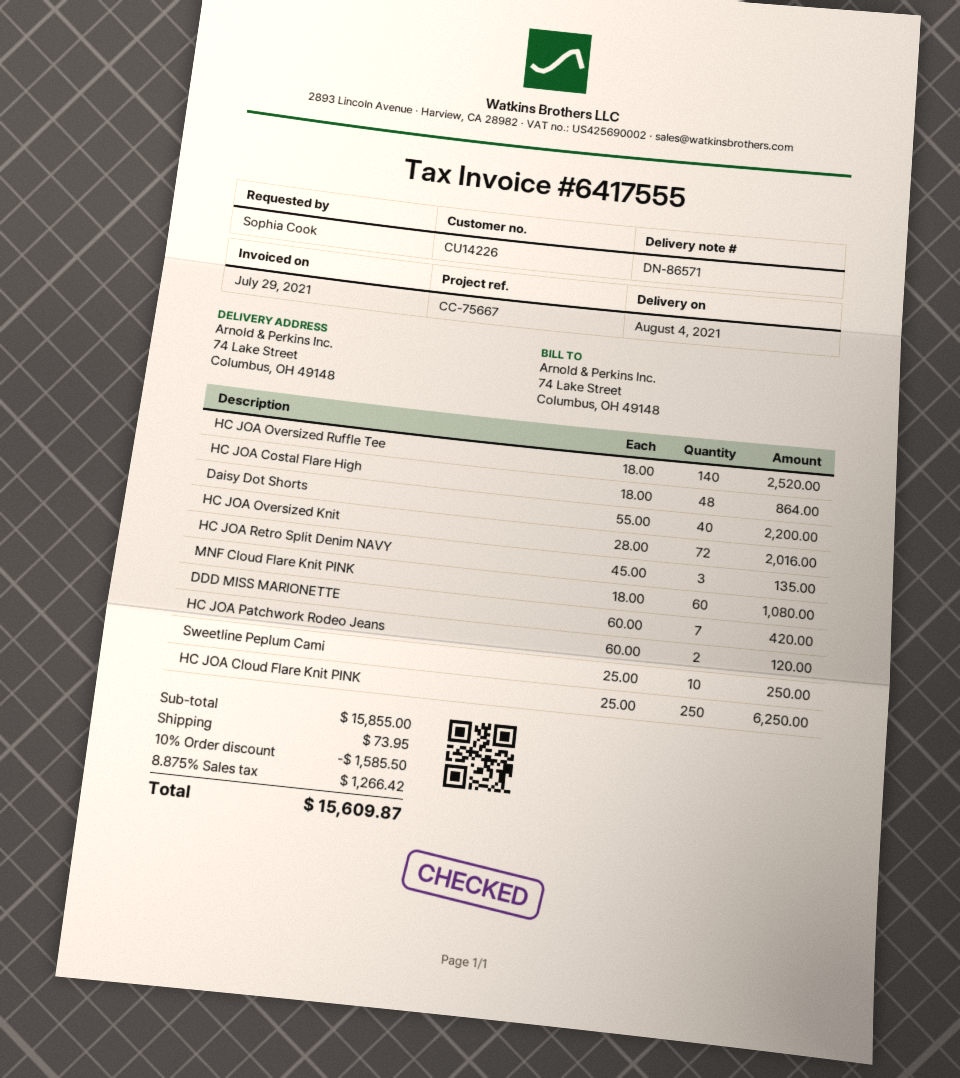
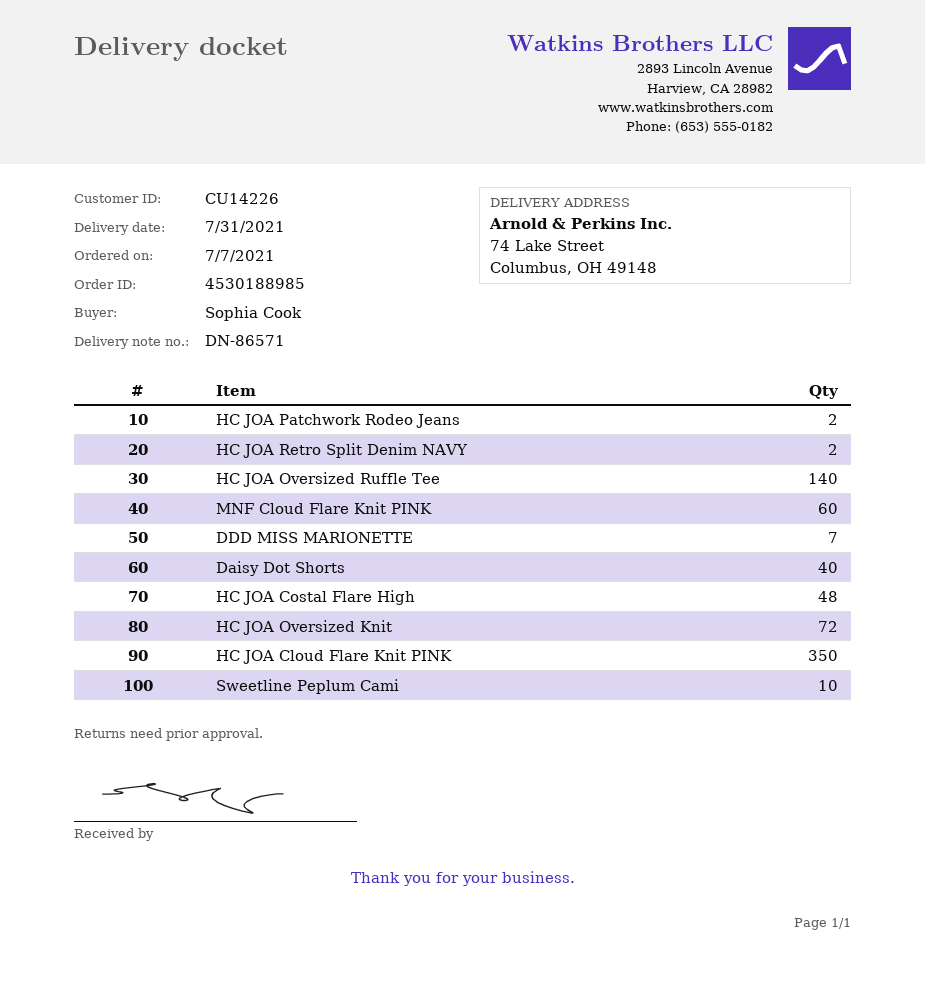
delivery date: 2021-08-04 -> 2021-07-31
HC JOA Retro Split Denim NAVY: 3 -> 2
HC JOA Cloud Flare Knit PINK: 250 -> 350

